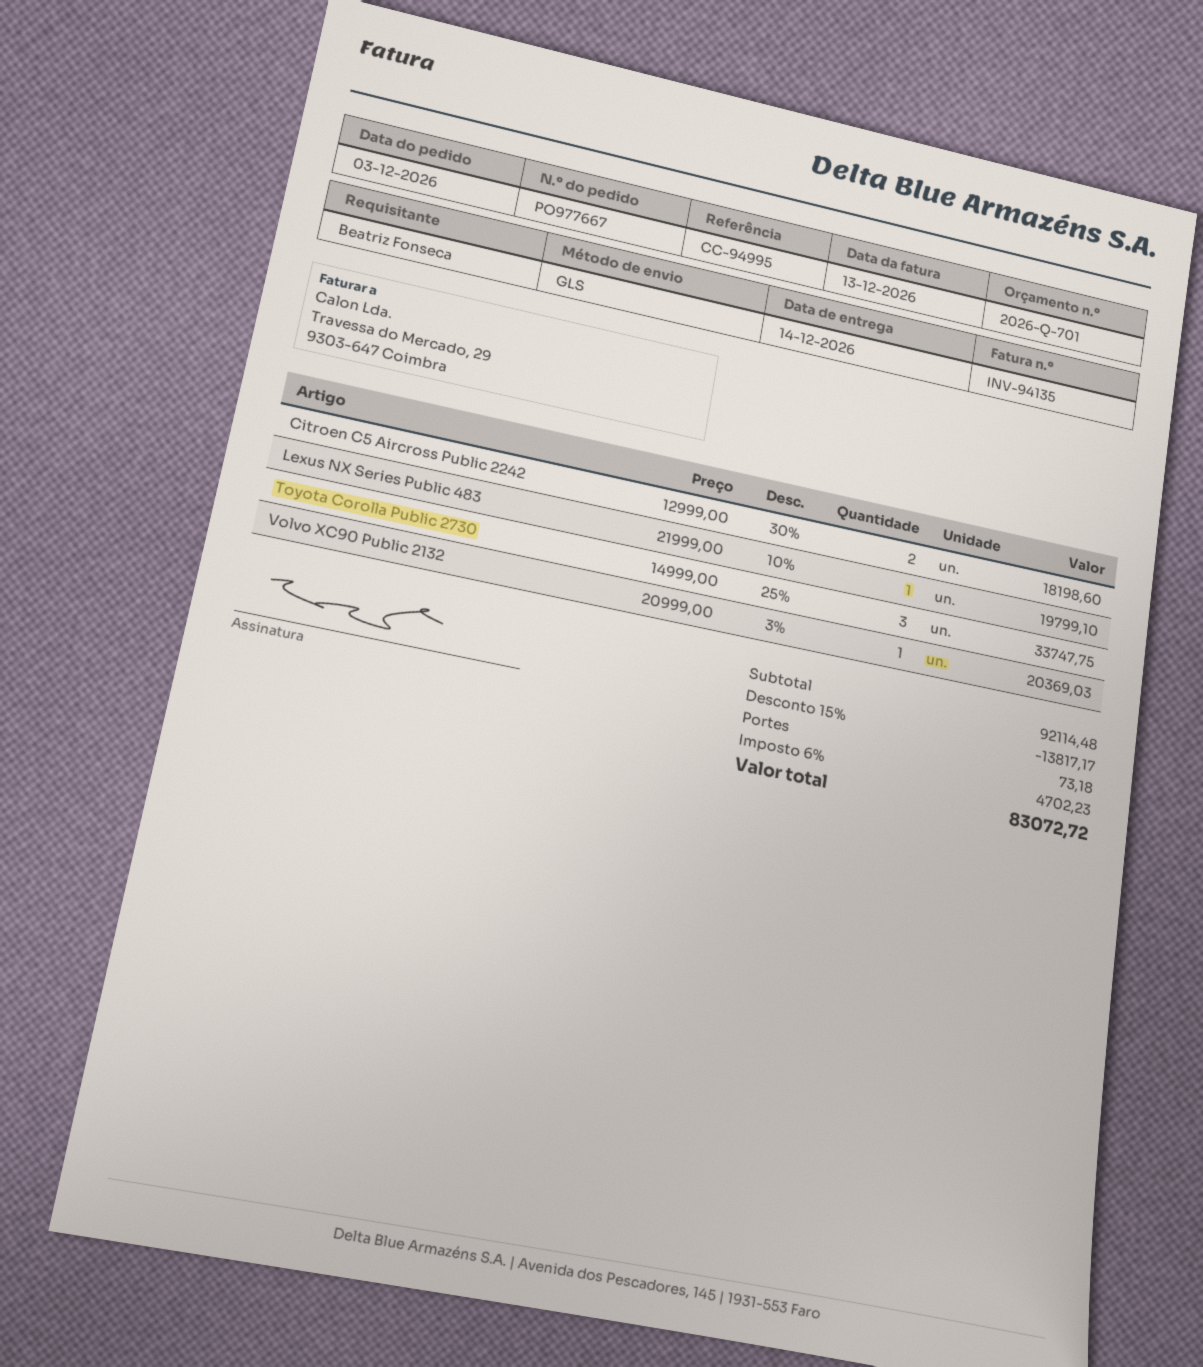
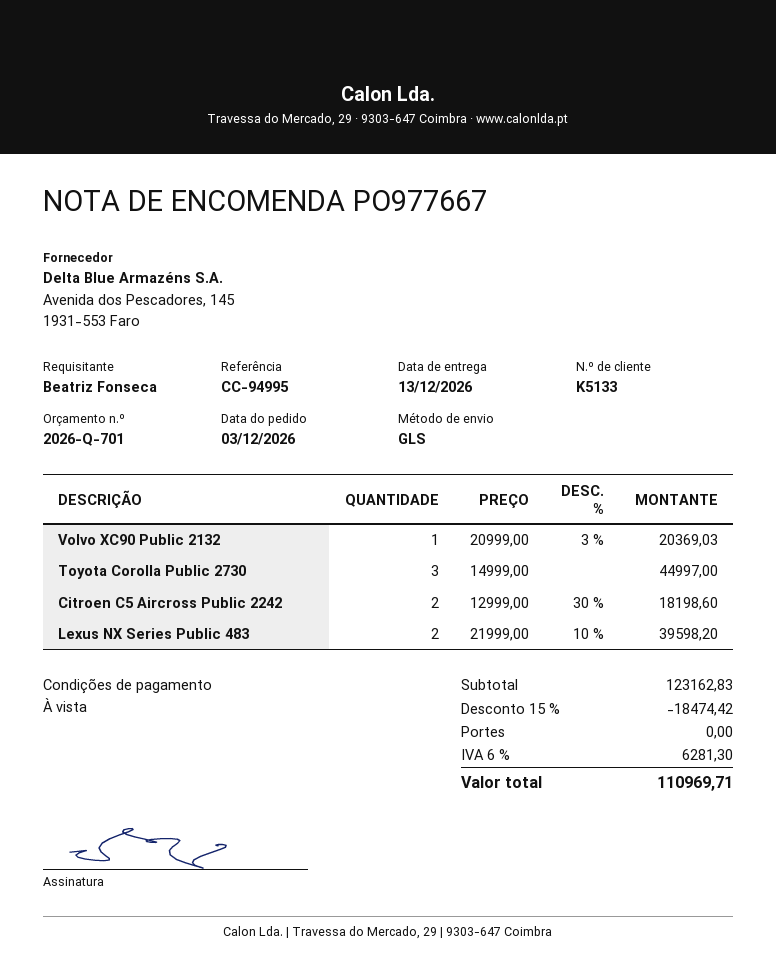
delivery date: 2026-12-14 -> 2026-12-13
Lexus NX Series Public 483: 1 x 21999.00 - 10% = 19799.10 -> 2 x 21999.00 - 10% = 39598.20
Toyota Corolla Public 2730: 3 x 14999.00 - 25% = 33747.75 -> 3 x 14999.00 = 44997.00
subtotal: 92114.48 -> 123162.83
discount: 15% = 13817.17 -> 15% = 18474.42
shipping: 73.18 -> 0.00
tax: 6% = 4702.23 -> 6% = 6281.30
total: 83072.72 -> 110969.71

